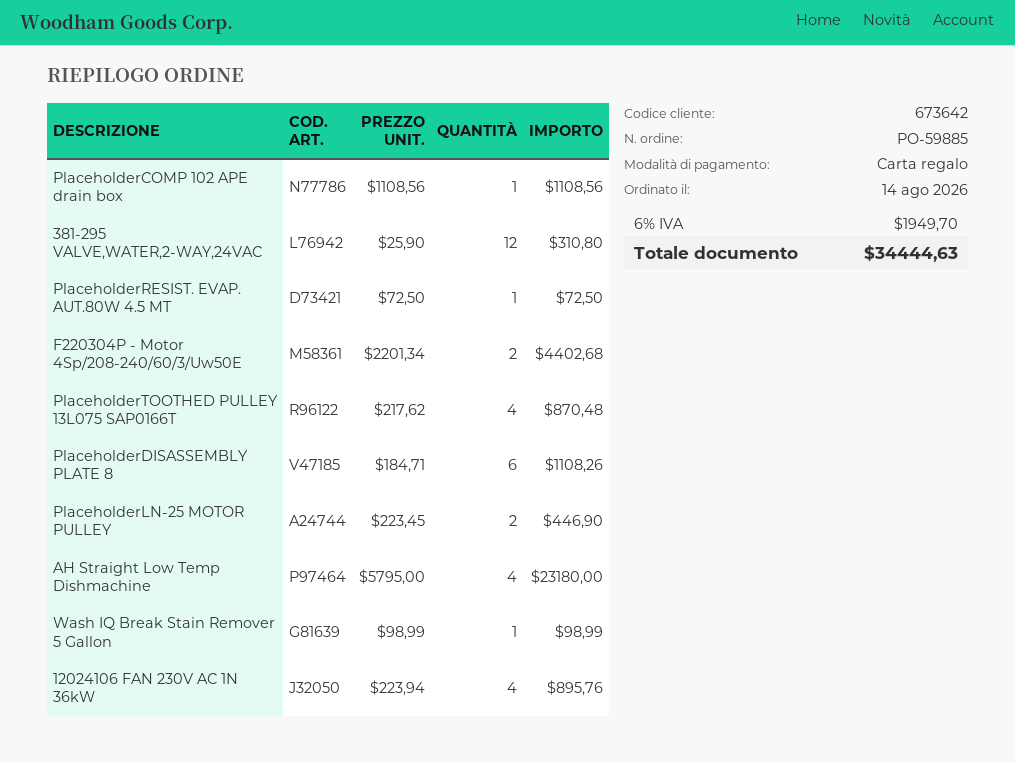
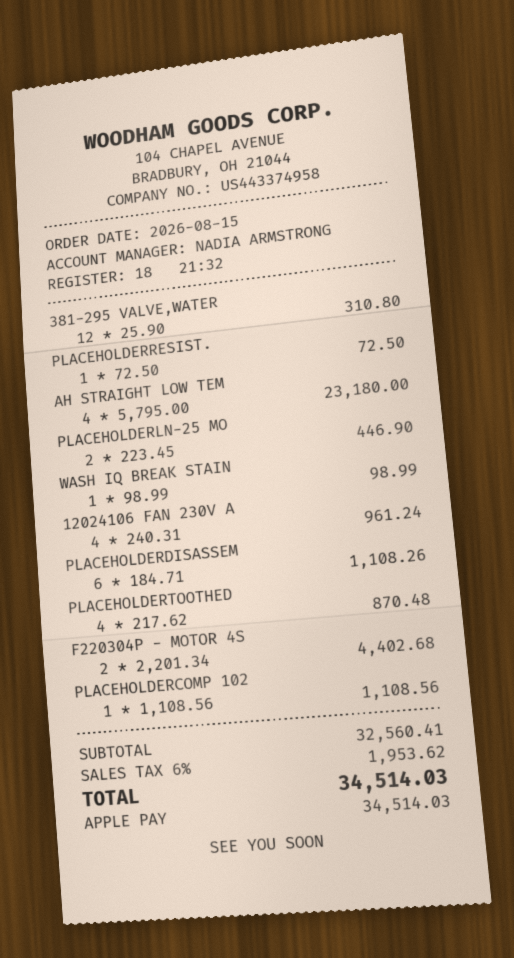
order date: 2026-08-14 -> 2026-08-15
payment method: gift card -> Apple Pay
12024106 FAN 230V AC 1N 36kW: 4 x 223.94 = 895.76 -> 4 x 240.31 = 961.24
tax: 6% = 1949.70 -> 6% = 1953.62
total: 34444.63 -> 34514.03

